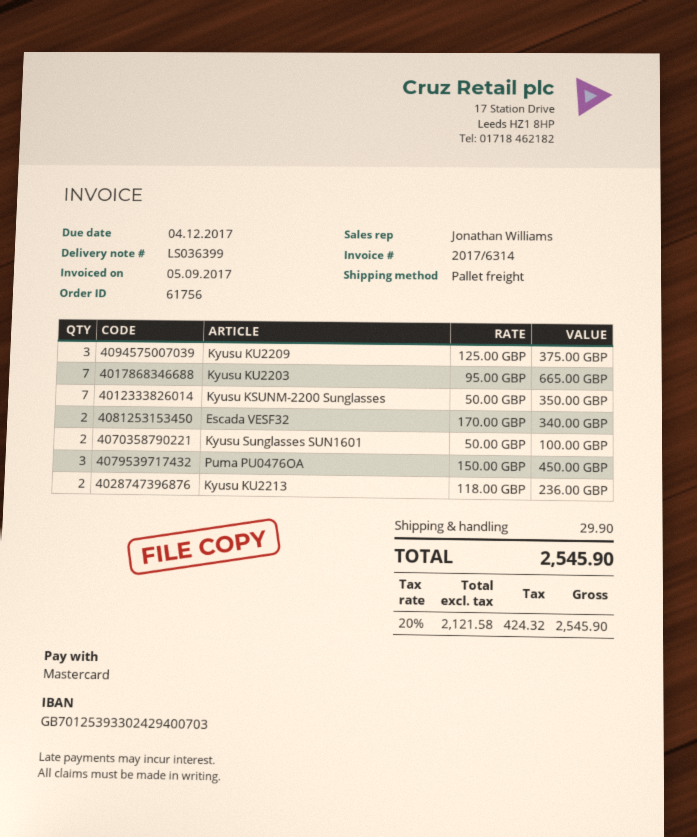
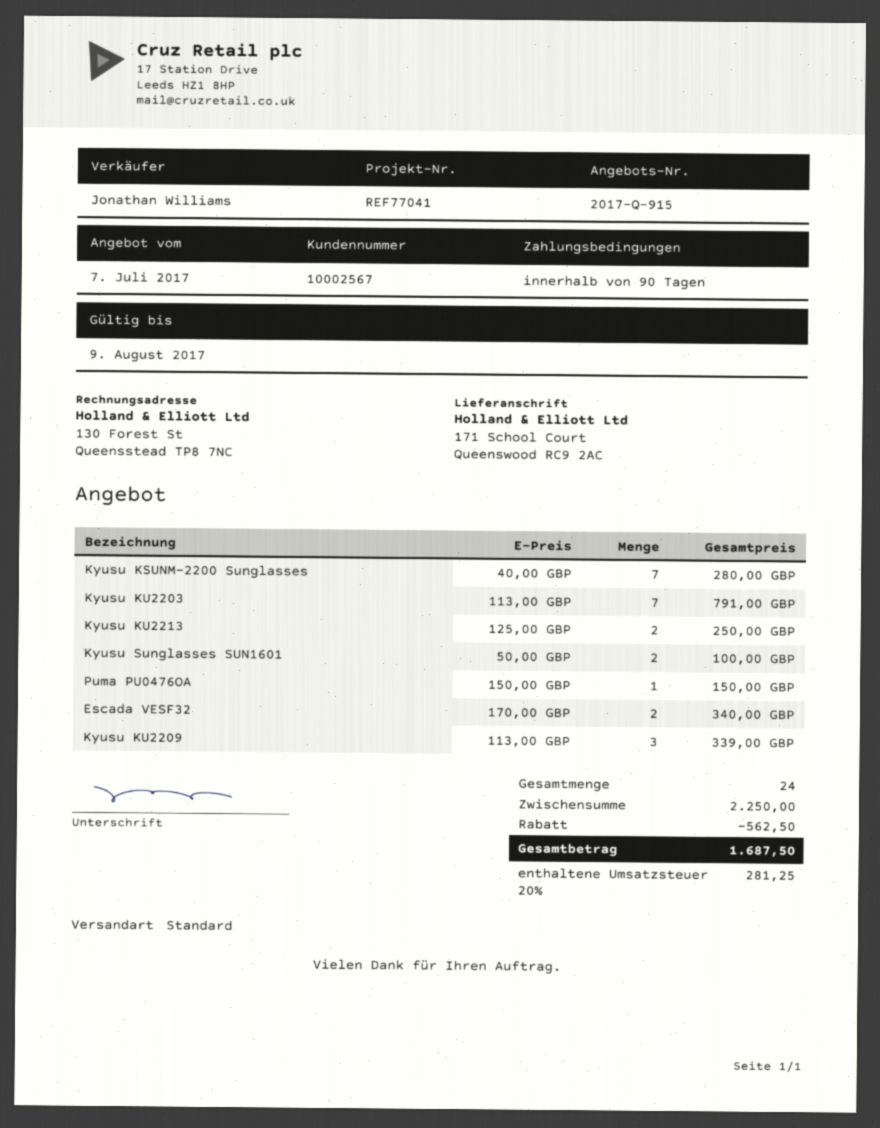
shipping method: pallet freight -> standard
Kyusu KU2209: 3 x 125.00 = 375.00 -> 3 x 113.00 = 339.00
Kyusu KU2203: 7 x 95.00 = 665.00 -> 7 x 113.00 = 791.00
Kyusu KSUNM-2200 Sunglasses: 7 x 50.00 = 350.00 -> 7 x 40.00 = 280.00
Puma PU0476OA: 3 x 150.00 = 450.00 -> 1 x 150.00 = 150.00
Kyusu KU2213: 2 x 118.00 = 236.00 -> 2 x 125.00 = 250.00
discount: none -> 562.50
shipping: 29.90 -> none
tax: 20% = 424.32 -> 20% = 281.25
total: 2545.90 -> 1687.50

